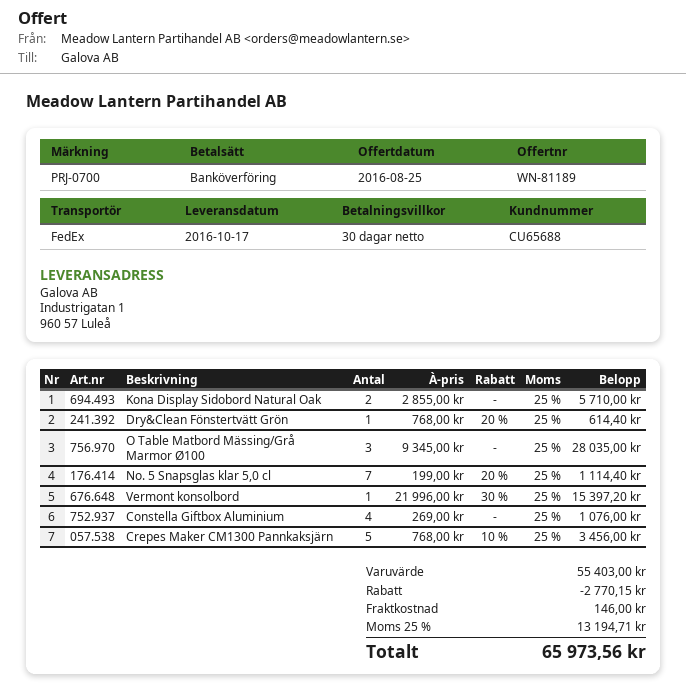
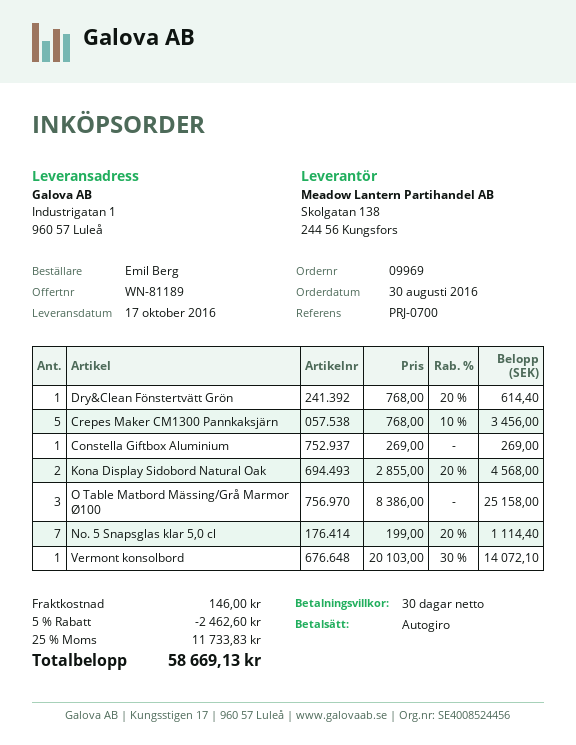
payment method: bank transfer -> direct debit
Kona Display Sidobord Natural Oak: 2 x 2855.00 = 5710.00 -> 2 x 2855.00 - 20% = 4568.00
O Table Matbord Mässing/Grå Marmor Ø100: 3 x 9345.00 = 28035.00 -> 3 x 8386.00 = 25158.00
Vermont konsolbord: 1 x 21996.00 - 30% = 15397.20 -> 1 x 20103.00 - 30% = 14072.10
Constella Giftbox Aluminium: 4 x 269.00 = 1076.00 -> 1 x 269.00 = 269.00
discount: 2770.15 -> 2462.60
tax: 25% = 13194.71 -> 25% = 11733.83
total: 65973.56 -> 58669.13

